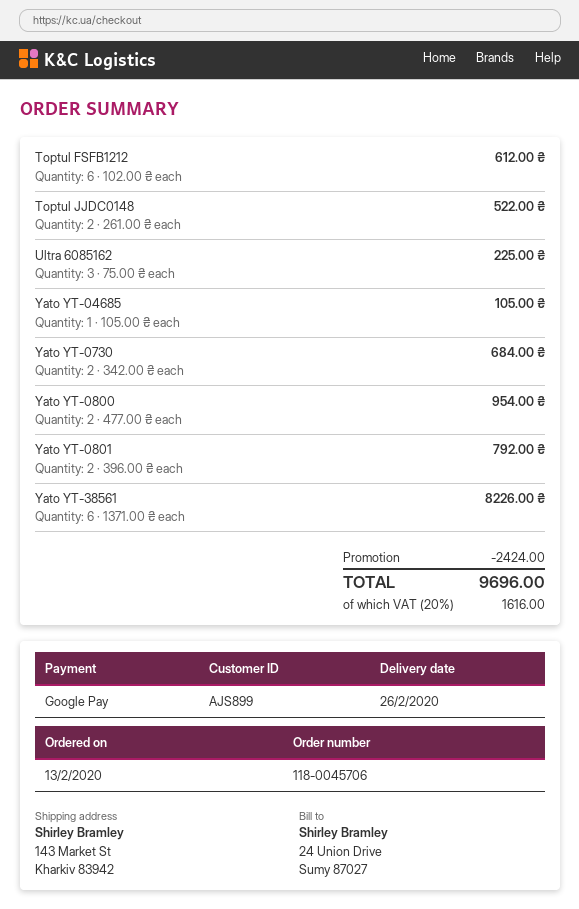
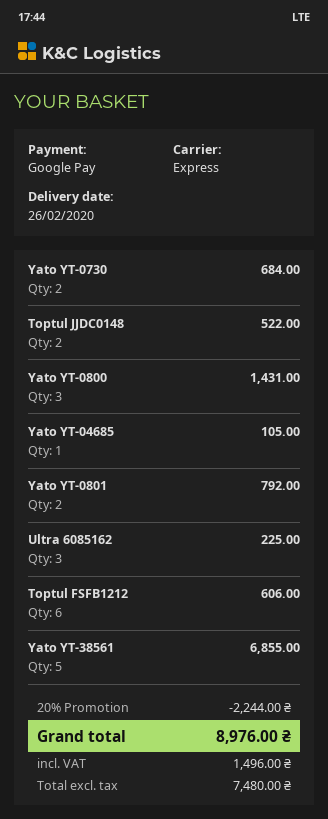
Toptul FSFB1212: 6 for 612.00 -> 6 for 606.00
Yato YT-0800: 2 for 954.00 -> 3 for 1431.00
Yato YT-38561: 6 for 8226.00 -> 5 for 6855.00
discount: 2424.00 -> 2244.00
tax: 1616.00 -> 1496.00
total: 9696.00 -> 8976.00

